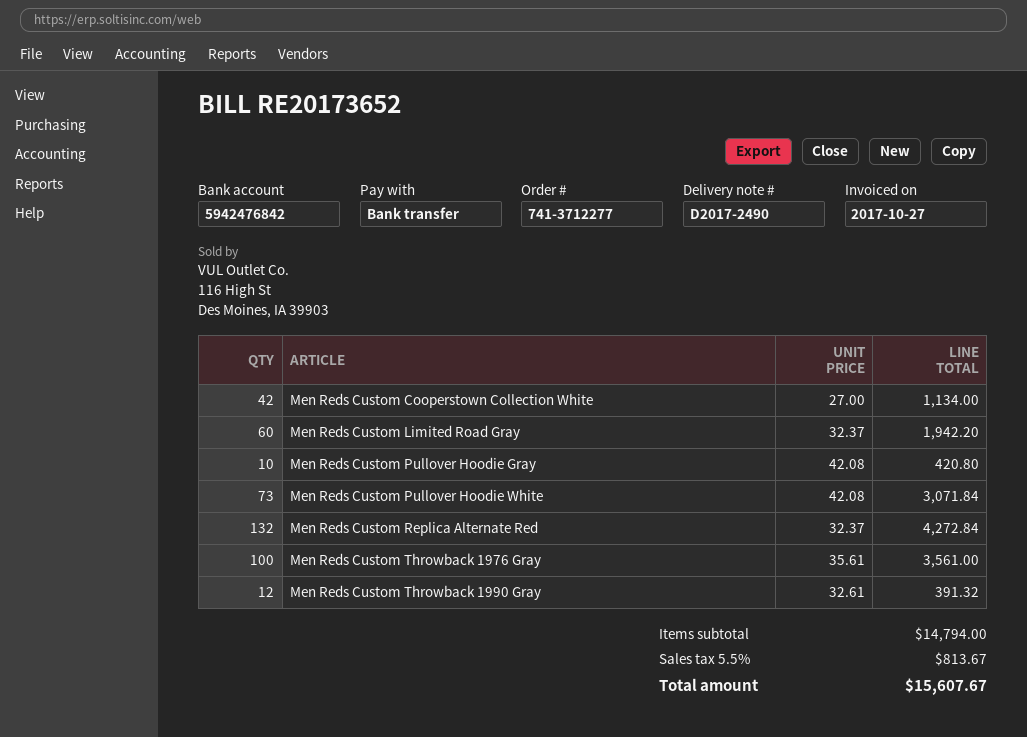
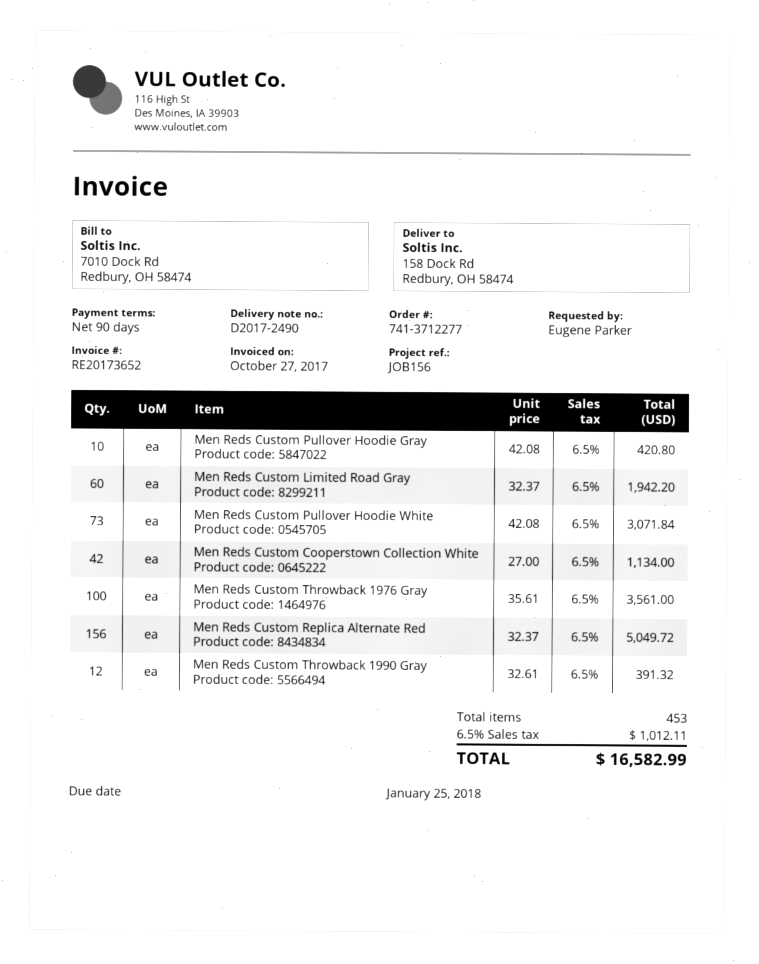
Men Reds Custom Replica Alternate Red: 132 x 32.37 = 4272.84 -> 156 x 32.37 = 5049.72
tax: 5.5% = 813.67 -> 6.5% = 1012.11
total: 15607.67 -> 16582.99

